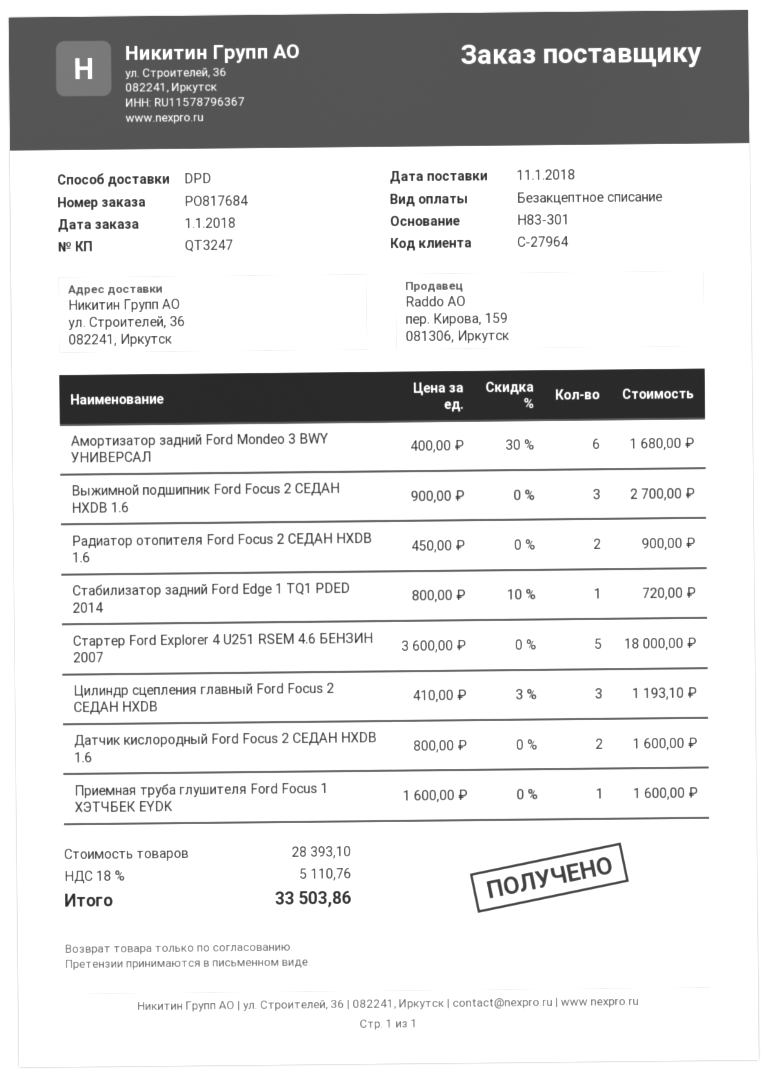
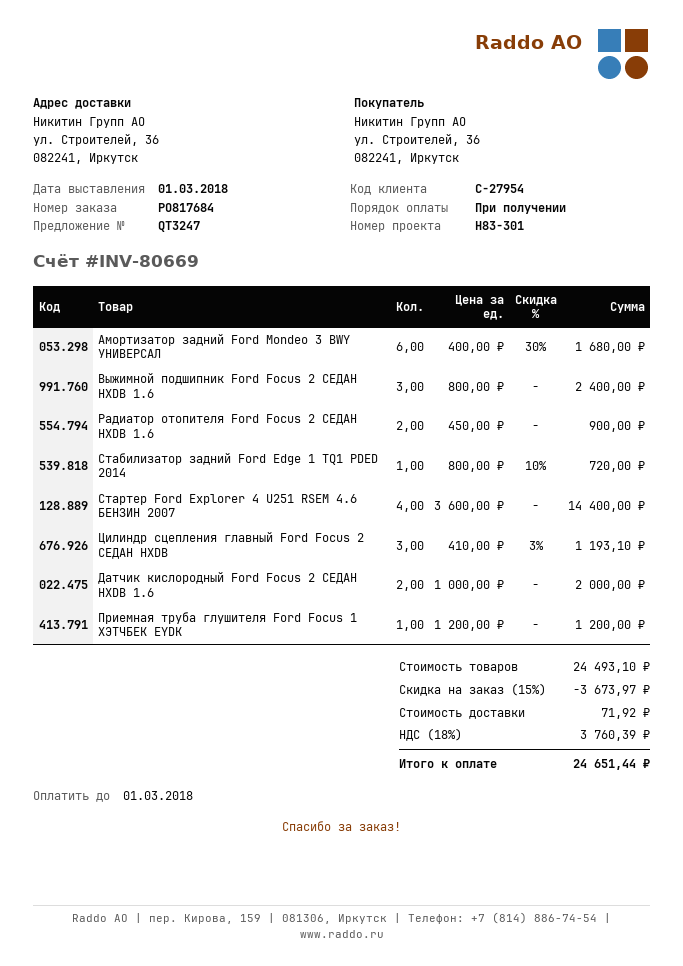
customer number: C-27964 -> C-27954
Выжимной подшипник Ford Focus 2 СЕДАН HXDB 1.6: 3 x 900.00 = 2700.00 -> 3 x 800.00 = 2400.00
Стартер Ford Explorer 4 U251 RSEM 4.6 БЕНЗИН 2007: 5 x 3600.00 = 18000.00 -> 4 x 3600.00 = 14400.00
Датчик кислородный Ford Focus 2 СЕДАН HXDB 1.6: 2 x 800.00 = 1600.00 -> 2 x 1000.00 = 2000.00
Приемная труба глушителя Ford Focus 1 ХЭТЧБЕК EYDK: 1 x 1600.00 = 1600.00 -> 1 x 1200.00 = 1200.00
subtotal: 28393.10 -> 24493.10
discount: none -> 15% = 3673.97
shipping: none -> 71.92
tax: 18% = 5110.76 -> 18% = 3760.39
total: 33503.86 -> 24651.44

